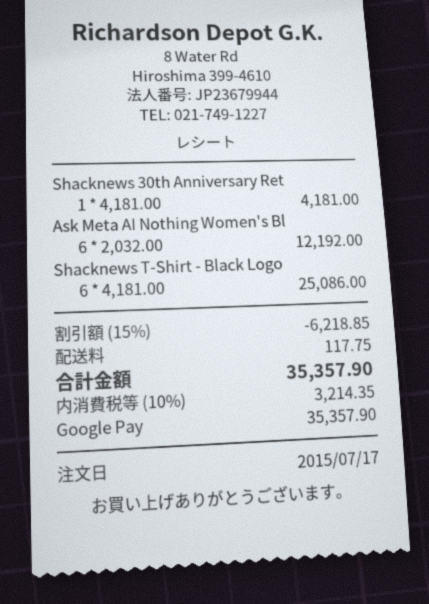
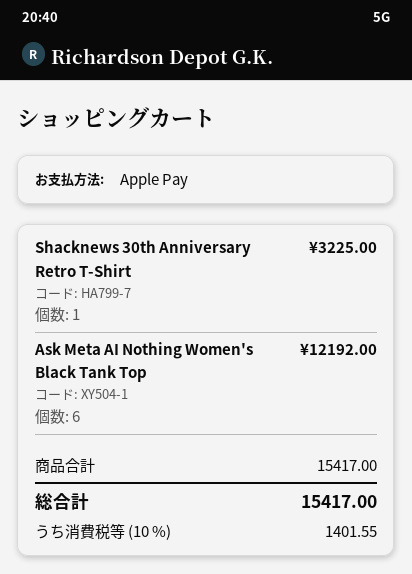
payment method: Google Pay -> Apple Pay
Shacknews 30th Anniversary Ret: 1 for 4181.00 -> 1 for 3225.00
Shacknews T-Shirt - Black Logo: 6 for 25086.00 -> none
discount: 15% = 6218.85 -> none
shipping: 117.75 -> none
tax: 10% = 3214.35 -> 10% = 1401.55
total: 35357.90 -> 15417.00

